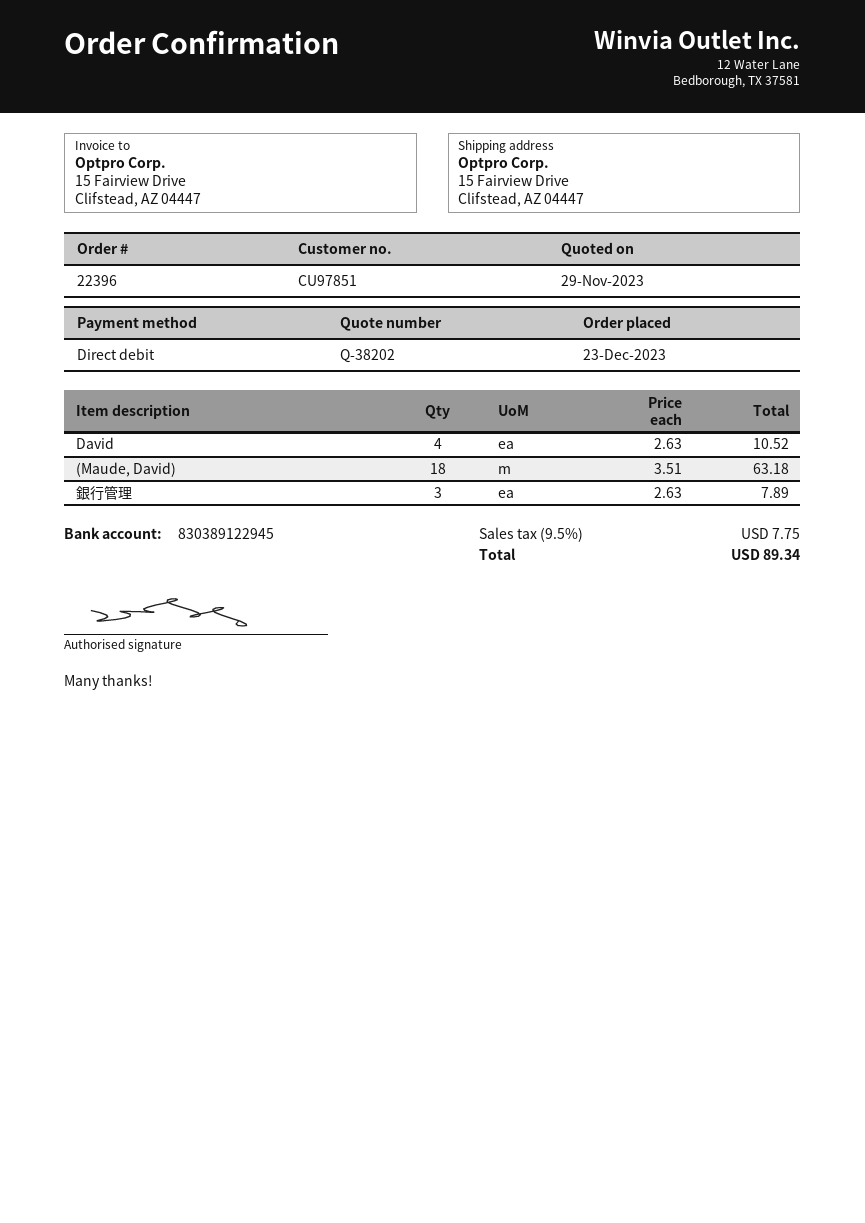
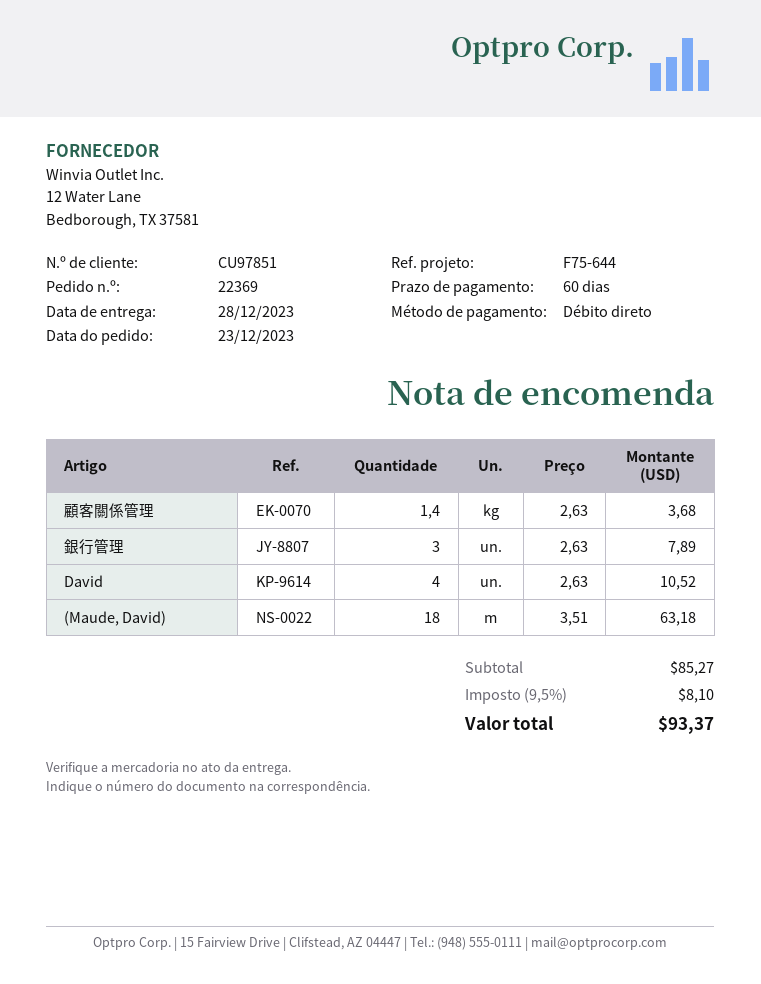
order number: 22396 -> 22369
顧客關係管理: none -> 1.4 x 2.63 = 3.68
tax: 9.5% = 7.75 -> 9.5% = 8.10
total: 89.34 -> 93.37

